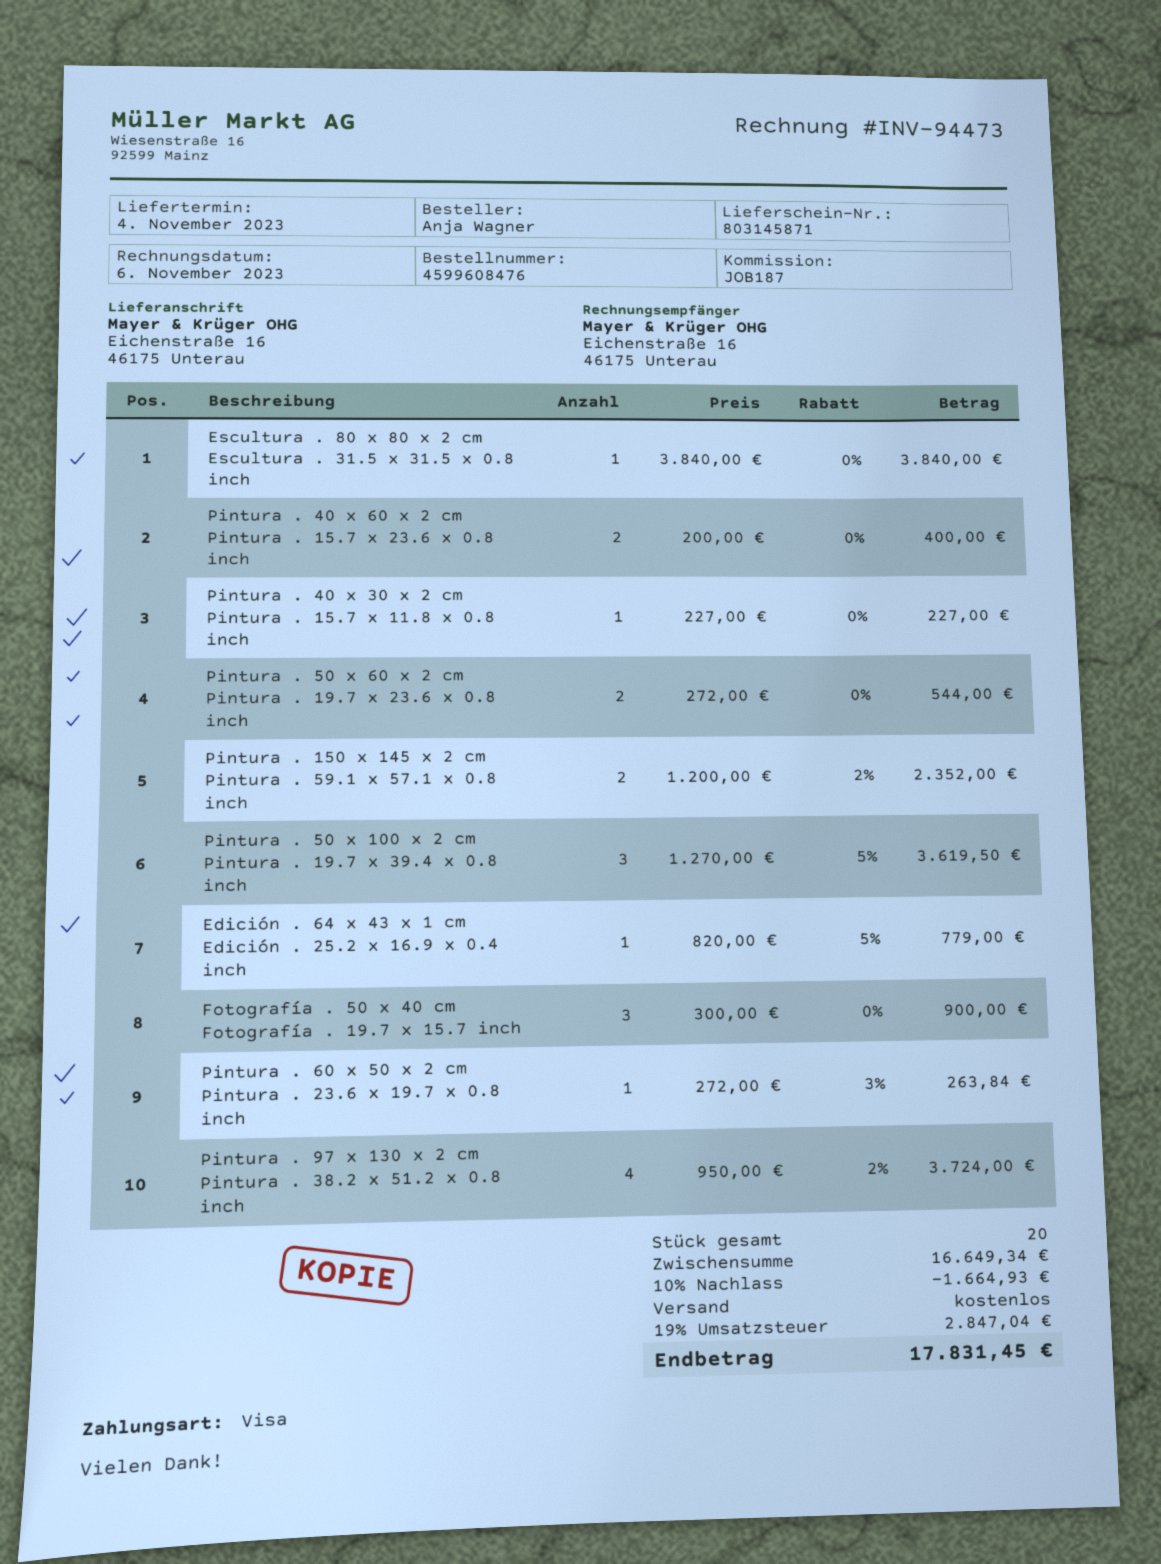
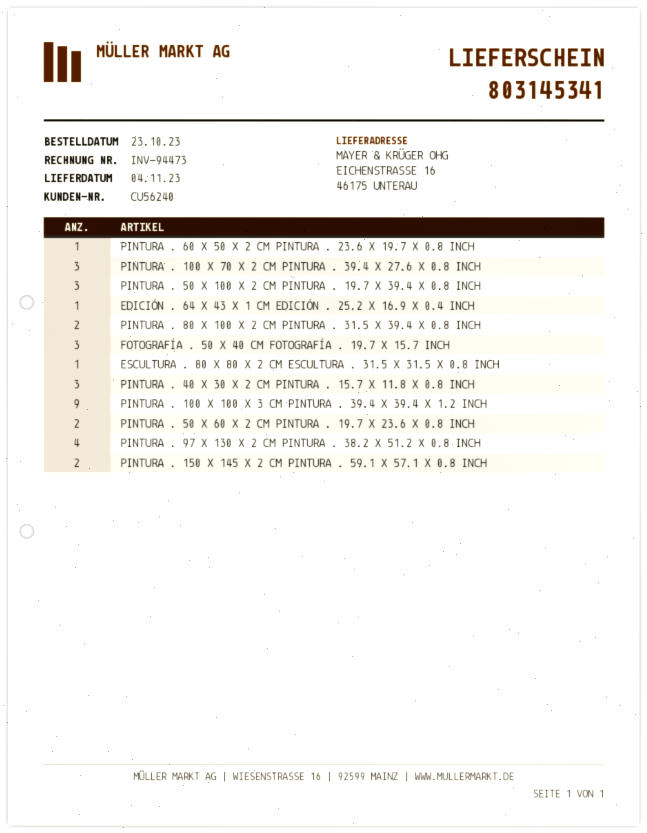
delivery note number: 803145871 -> 803145341
Pintura . 40 x 60 x 2 cm Pintura . 15.7 x 23.6 x 0.8 inch: 2 -> none
Pintura . 40 x 30 x 2 cm Pintura . 15.7 x 11.8 x 0.8 inch: 1 -> 3
PINTURA . 100 X 70 X 2 CM PINTURA . 39.4 X 27.6 X 0.8 INCH: none -> 3
PINTURA . 80 X 100 X 2 CM PINTURA . 31.5 X 39.4 X 0.8 INCH: none -> 2
PINTURA . 100 X 100 X 3 CM PINTURA . 39.4 X 39.4 X 1.2 INCH: none -> 9

